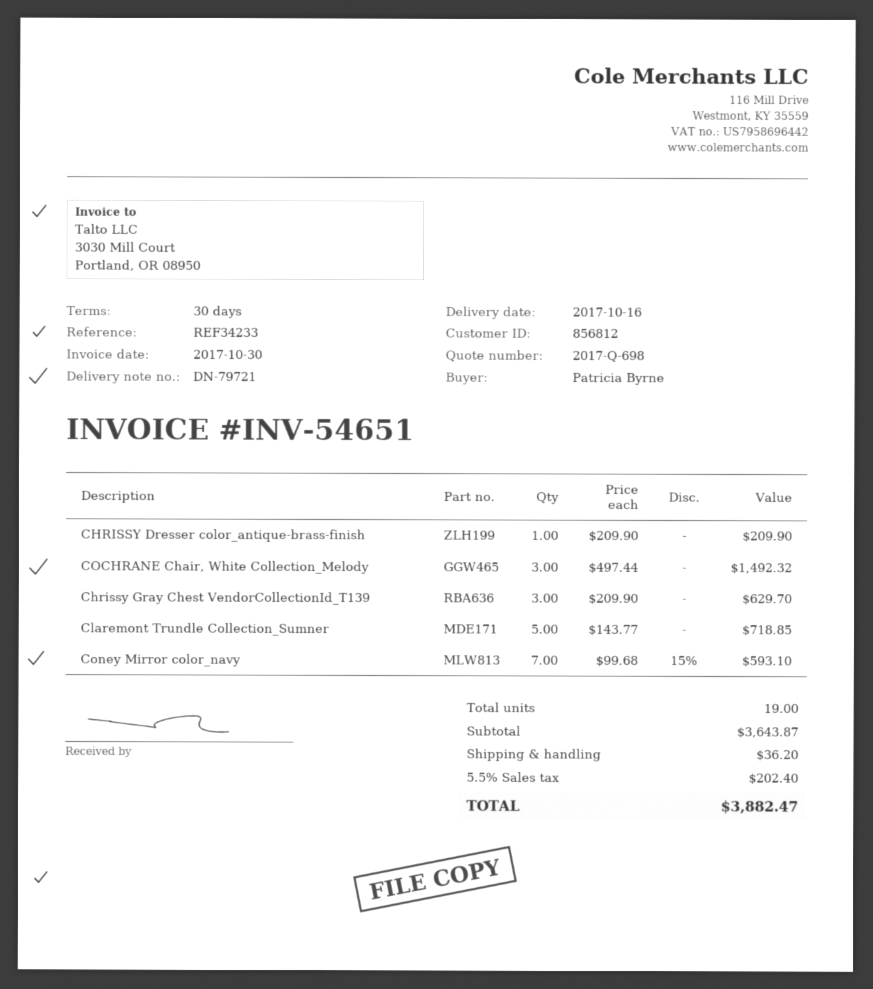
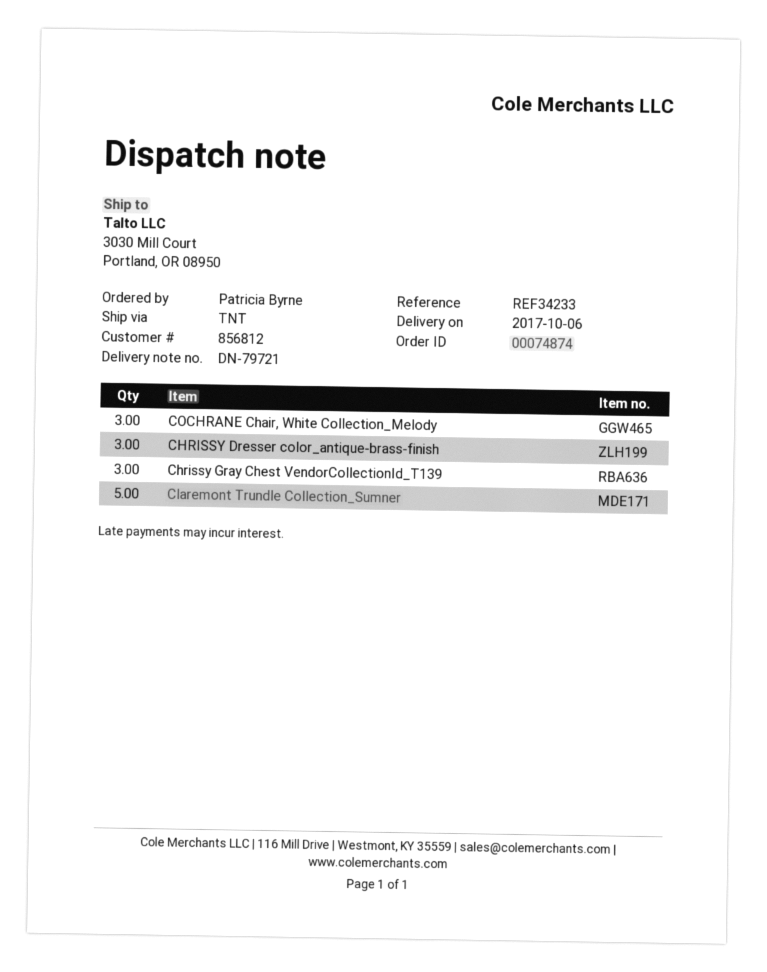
delivery date: 2017-10-16 -> 2017-10-06
CHRISSY Dresser color_antique-brass-finish: 1 -> 3
Coney Mirror color_navy: 7 -> none

